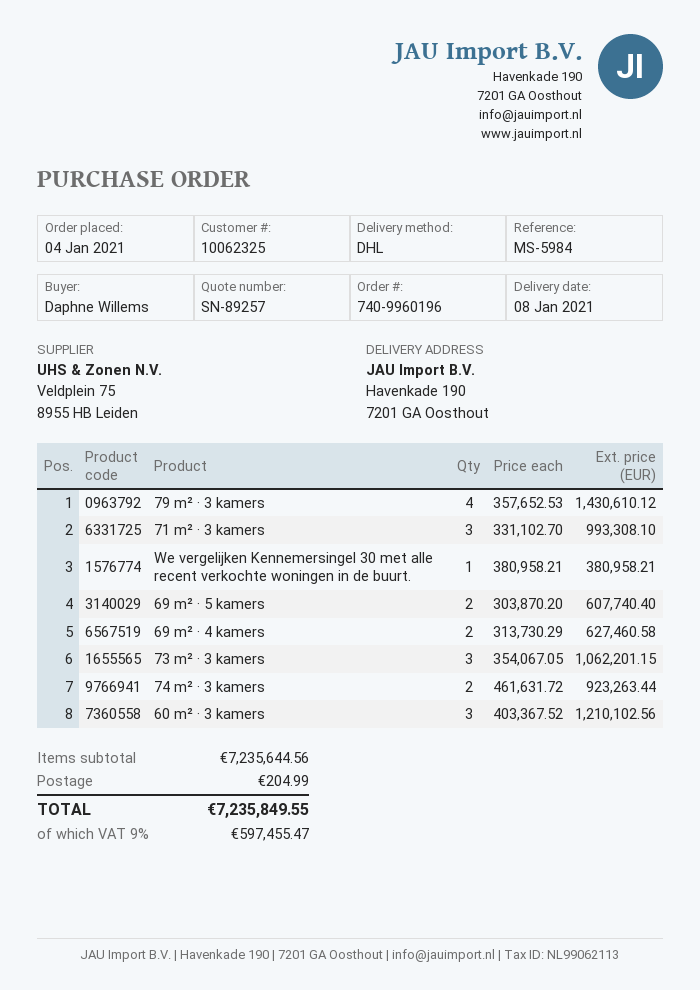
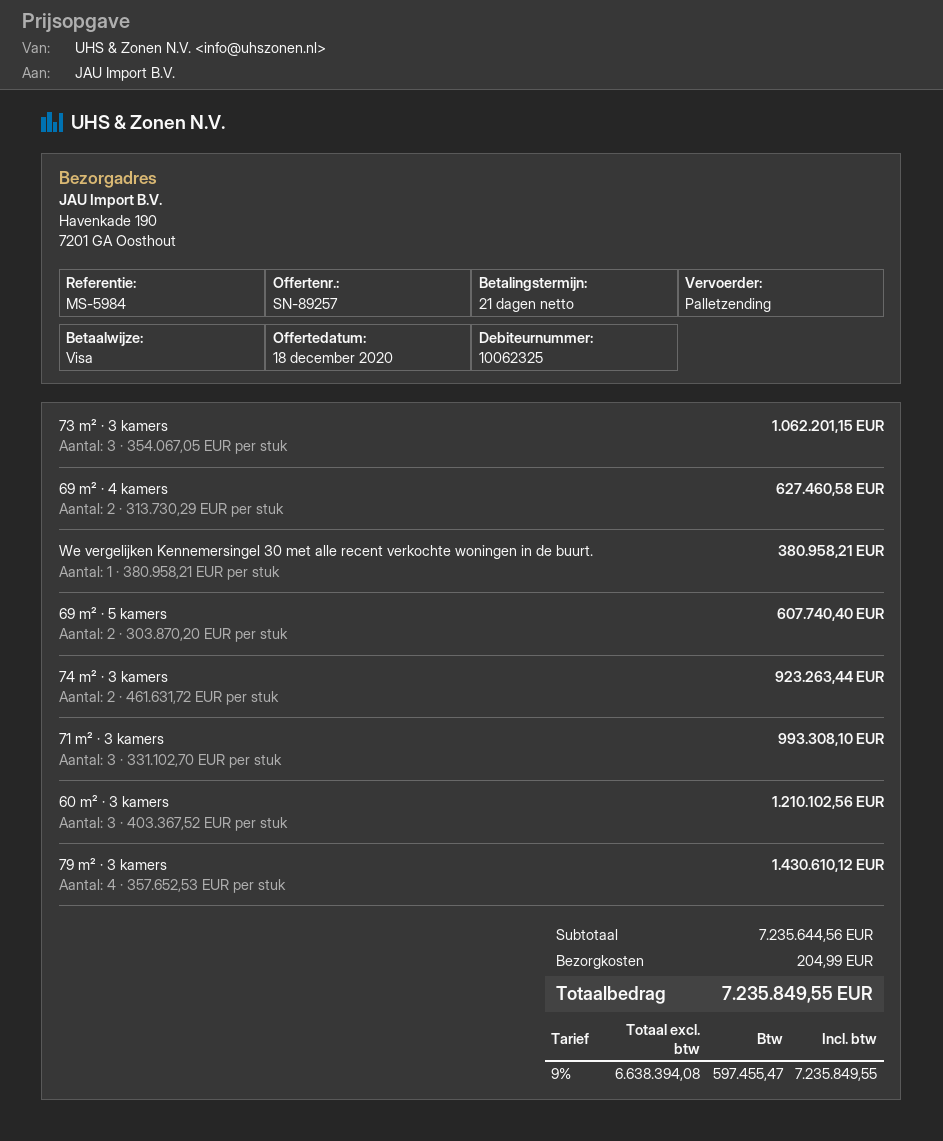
shipping method: DHL -> pallet freight

